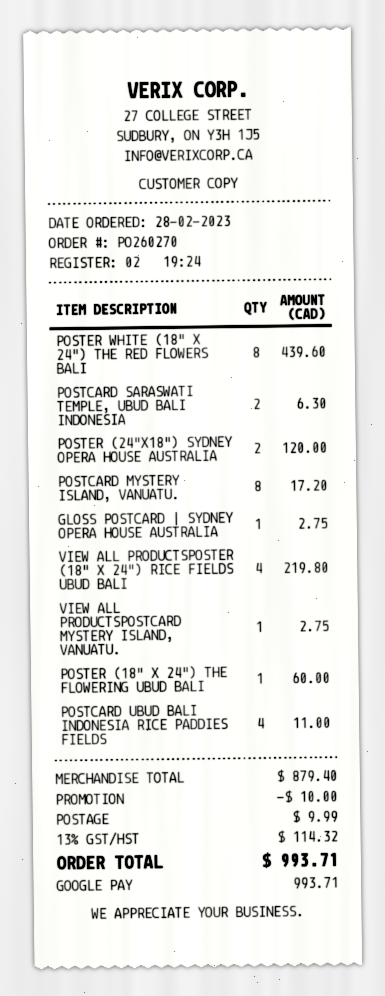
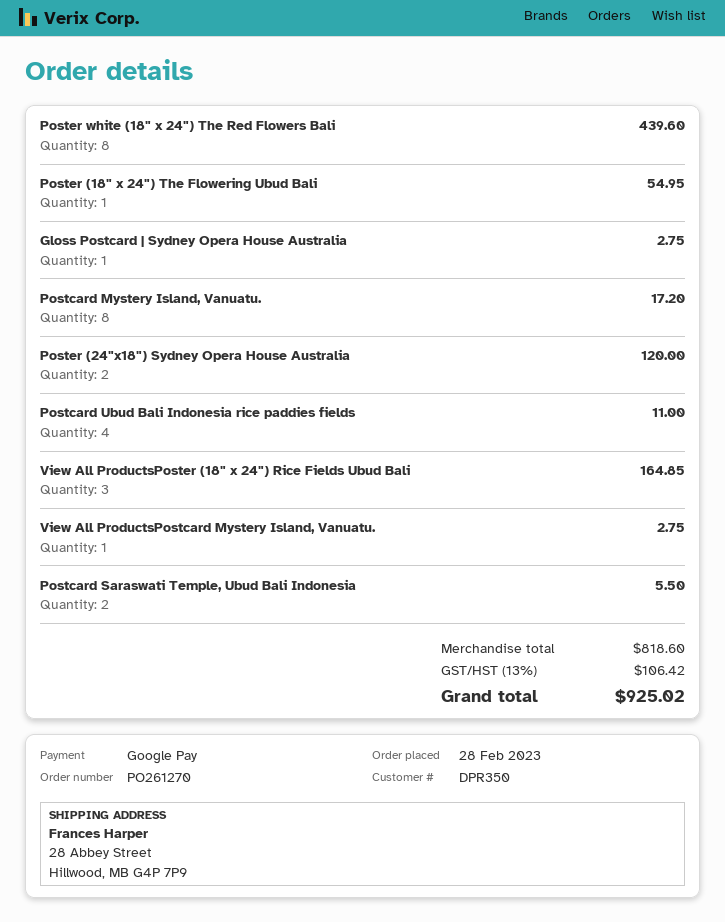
order number: PO260270 -> PO261270
POSTCARD SARASWATI TEMPLE, UBUD BALI INDONESIA: 2 for 6.30 -> 2 for 5.50
VIEW ALL PRODUCTSPOSTER (18" X 24") RICE FIELDS UBUD BALI: 4 for 219.80 -> 3 for 164.85
POSTER (18" X 24") THE FLOWERING UBUD BALI: 1 for 60.00 -> 1 for 54.95
subtotal: 879.40 -> 818.60
discount: 10.00 -> none
shipping: 9.99 -> none
tax: 13% = 114.32 -> 13% = 106.42
total: 993.71 -> 925.02

